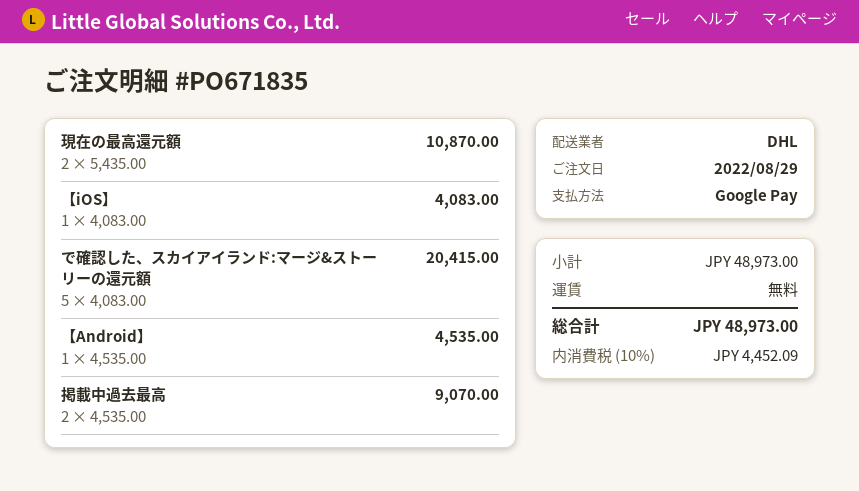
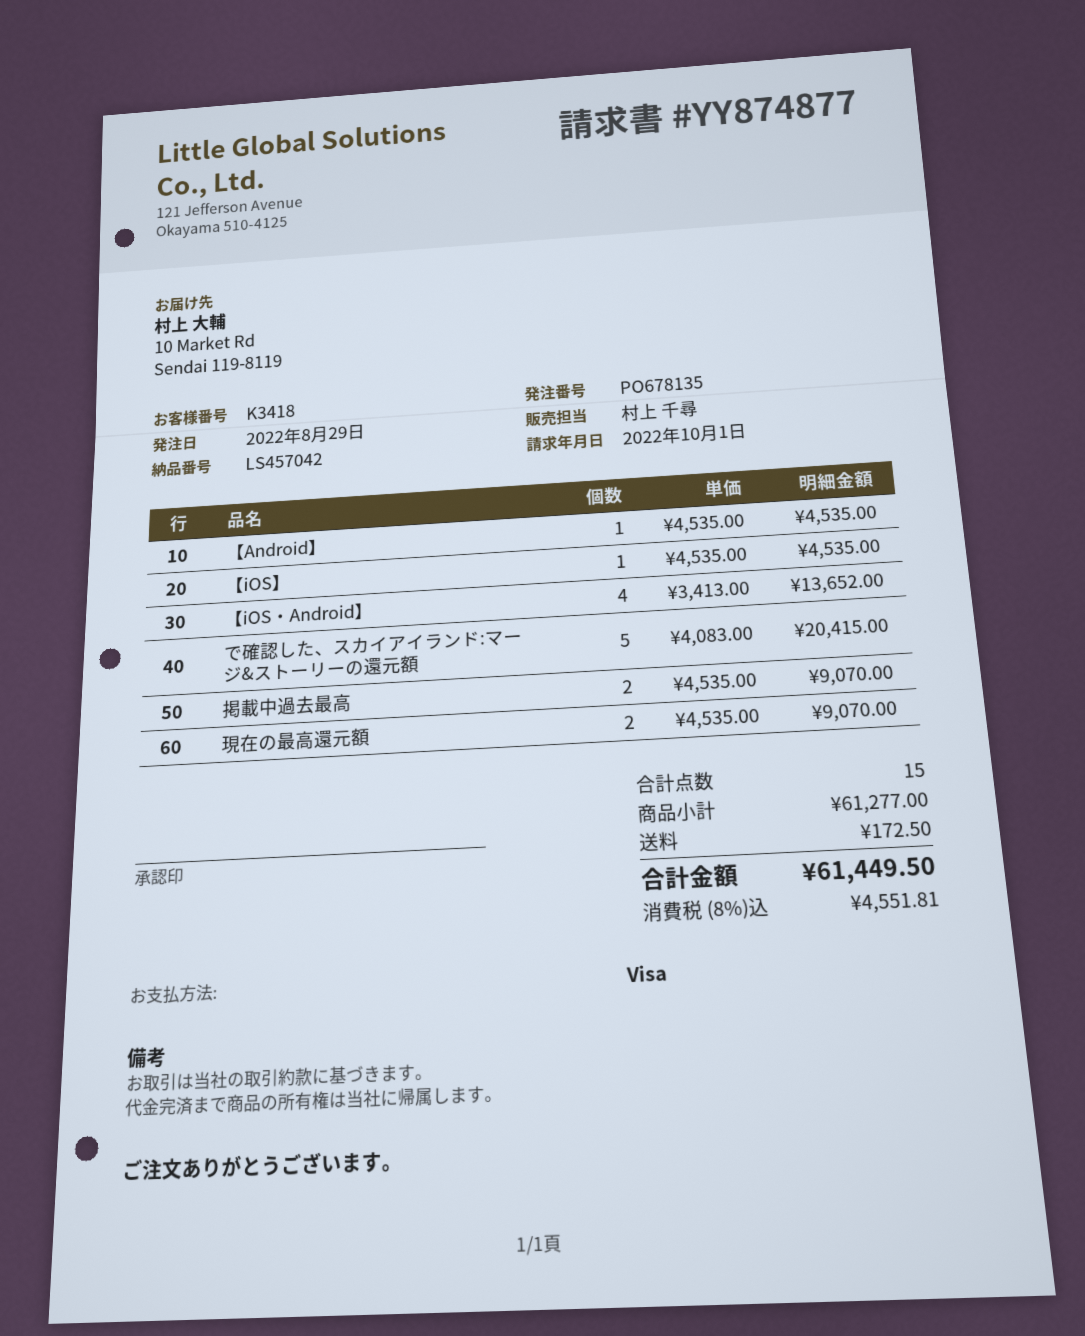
order number: PO671835 -> PO678135
payment method: Google Pay -> Visa
現在の最高還元額: 2 x 5435.00 = 10870.00 -> 2 x 4535.00 = 9070.00
【iOS】: 1 x 4083.00 = 4083.00 -> 1 x 4535.00 = 4535.00
【iOS・Android】: none -> 4 x 3413.00 = 13652.00
subtotal: 48973.00 -> 61277.00
shipping: 0.00 -> 172.50
tax: 10% = 4452.09 -> 8% = 4551.81
total: 48973.00 -> 61449.50

